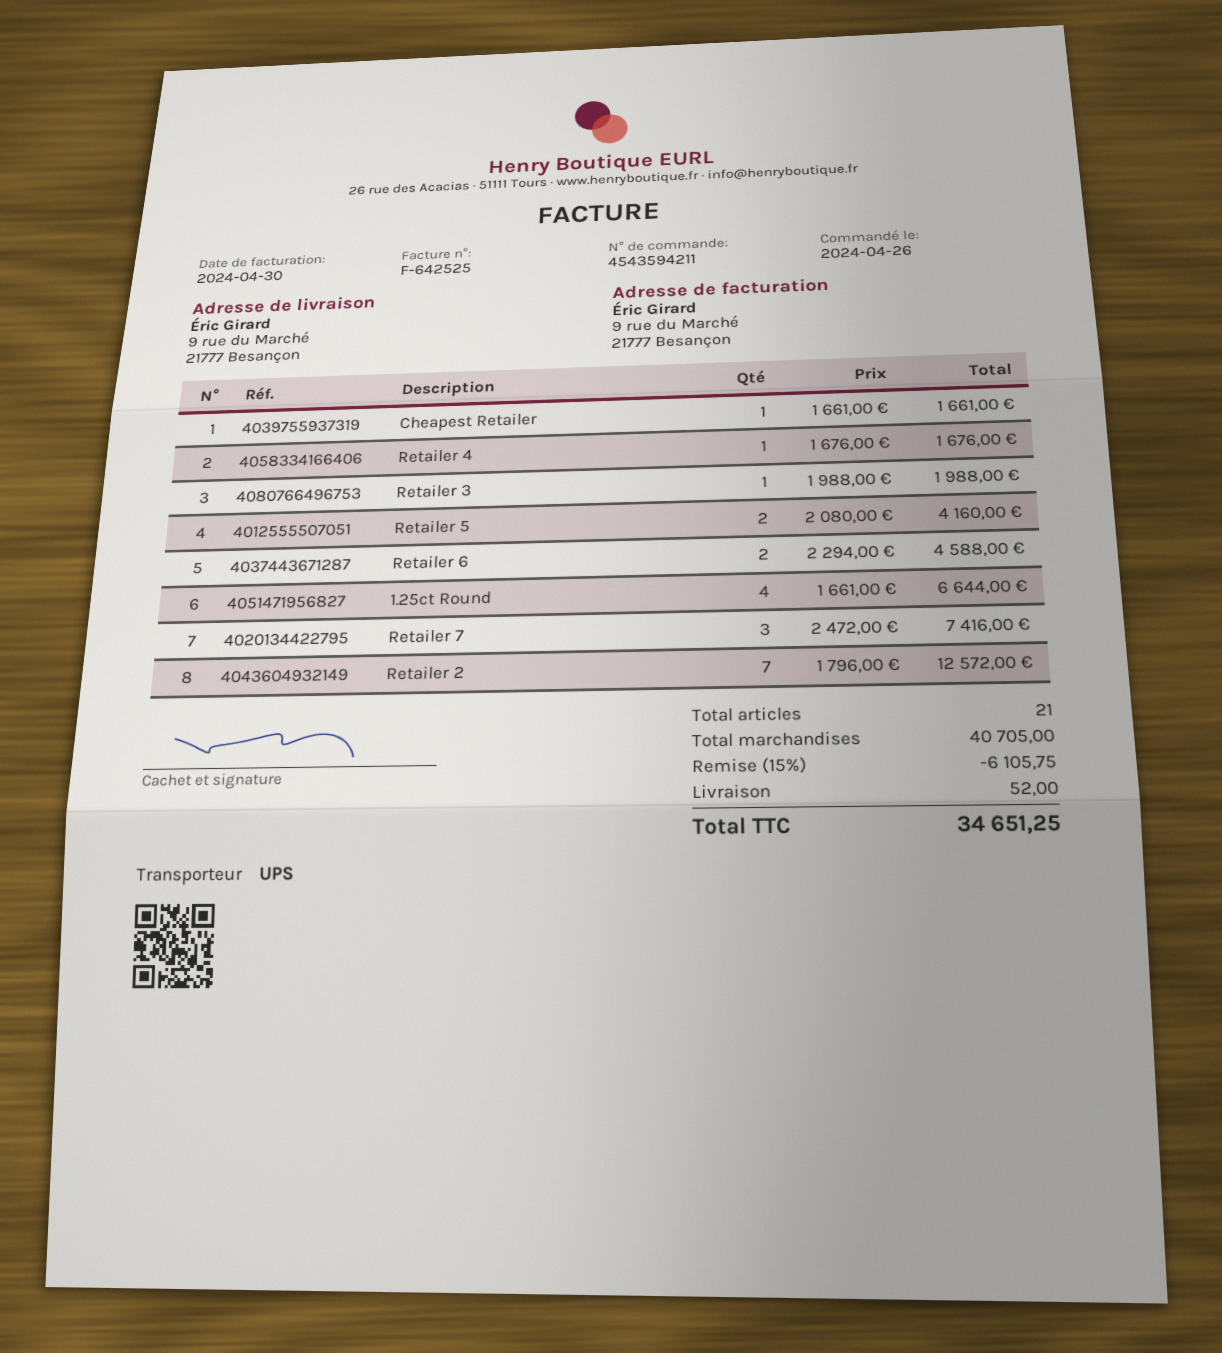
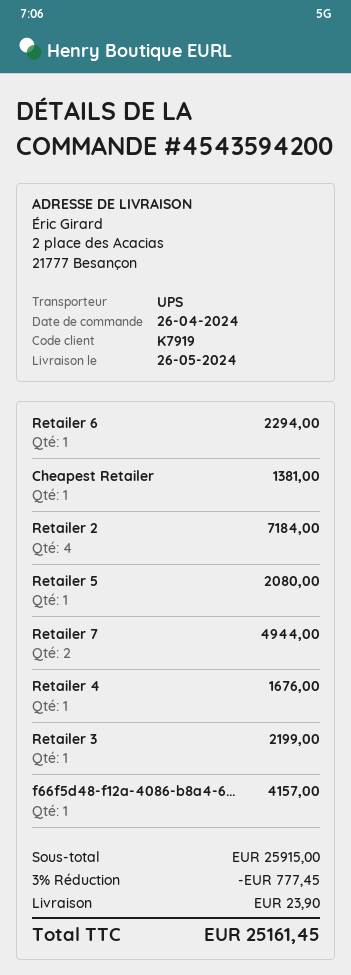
order number: 4543594211 -> 4543594200
ship to: 9 rue du Marché, 21777 Besançon -> 2 place des Acacias, 21777 Besançon
Cheapest Retailer: 1 for 1661.00 -> 1 for 1381.00
Retailer 3: 1 for 1988.00 -> 1 for 2199.00
Retailer 5: 2 for 4160.00 -> 1 for 2080.00
Retailer 6: 2 for 4588.00 -> 1 for 2294.00
1.25ct Round: 4 for 6644.00 -> none
Retailer 7: 3 for 7416.00 -> 2 for 4944.00
Retailer 2: 7 for 12572.00 -> 4 for 7184.00
f66f5d48-f12a-4086-b8a4-6...: none -> 1 for 4157.00
subtotal: 40705.00 -> 25915.00
discount: 15% = 6105.75 -> 3% = 777.45
shipping: 52.00 -> 23.90
total: 34651.25 -> 25161.45

